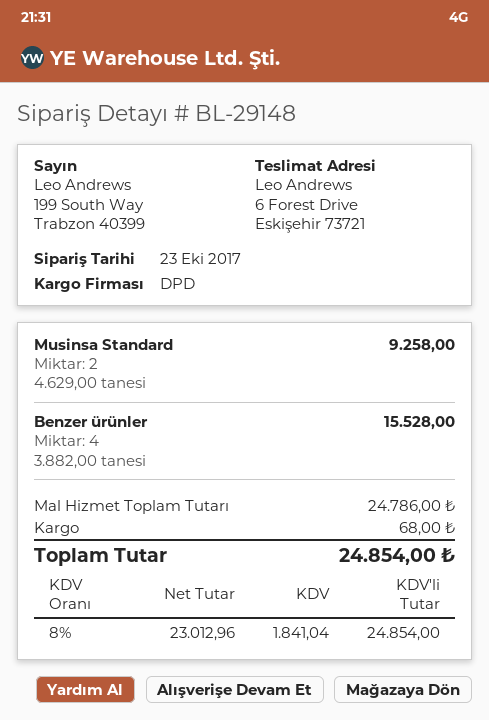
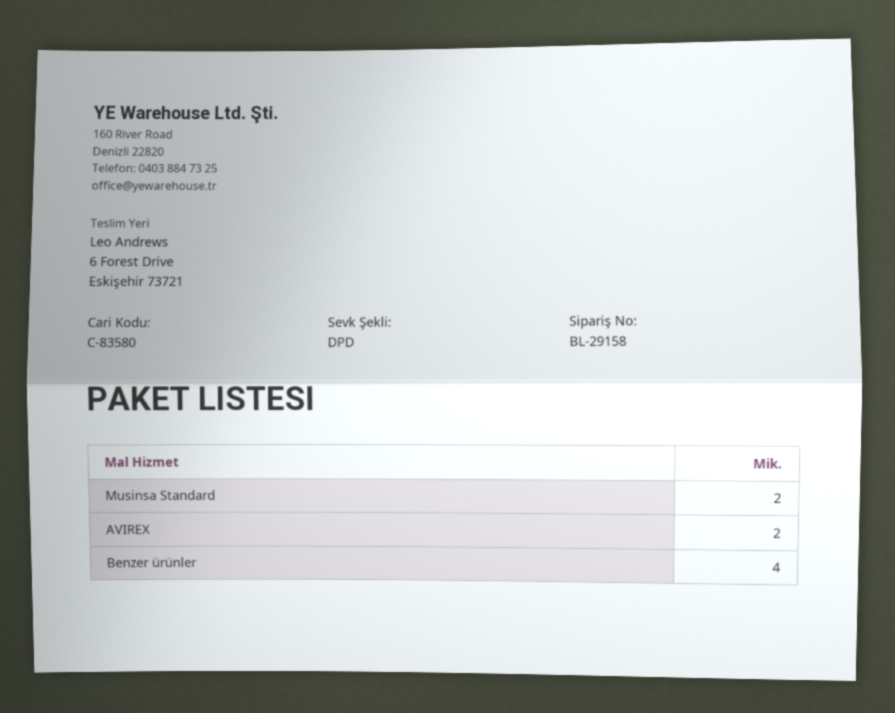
order number: BL-29148 -> BL-29158
AVIREX: none -> 2

